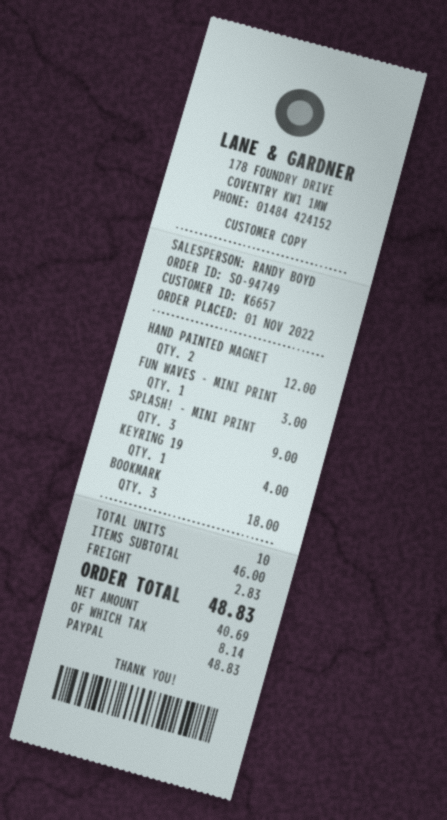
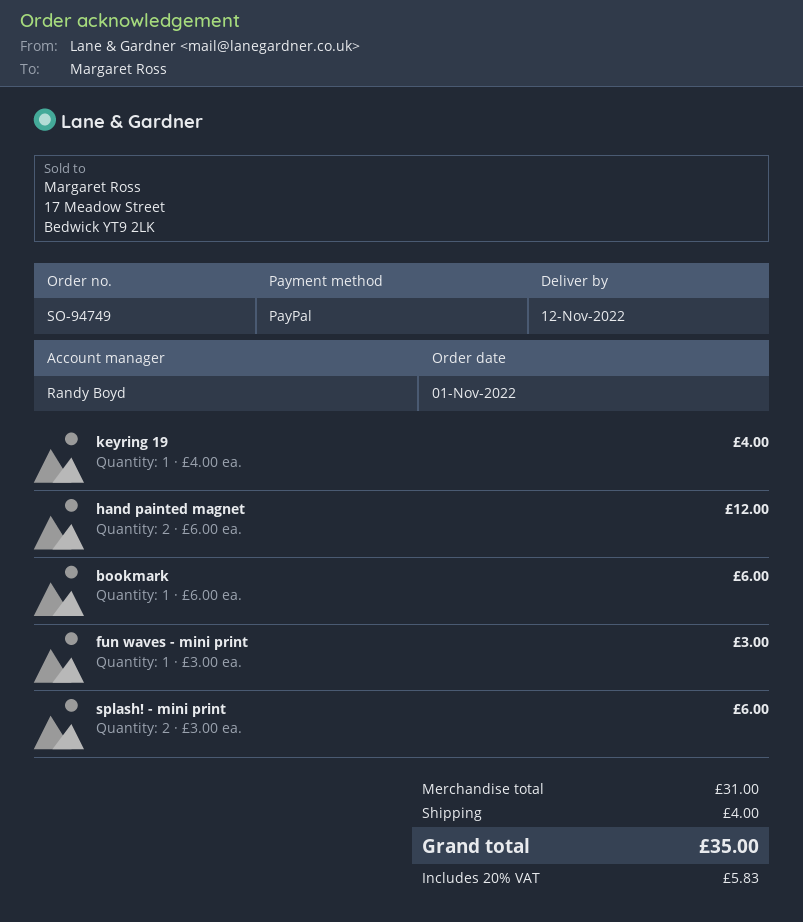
SPLASH! - MINI PRINT: 3 for 9.00 -> 2 for 6.00
BOOKMARK: 3 for 18.00 -> 1 for 6.00
subtotal: 46.00 -> 31.00
shipping: 2.83 -> 4.00
tax: 8.14 -> 5.83
total: 48.83 -> 35.00

